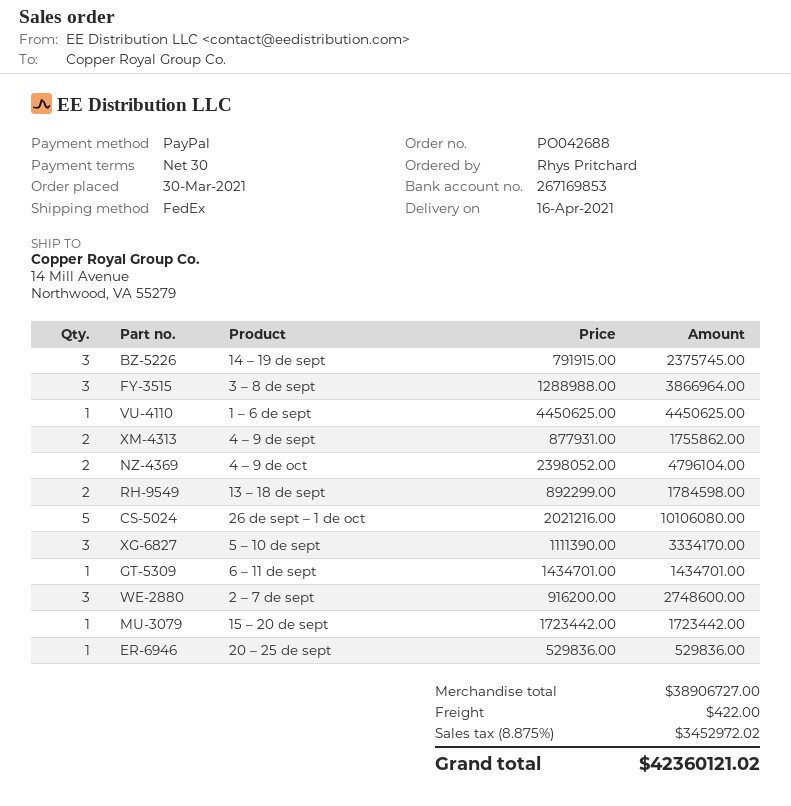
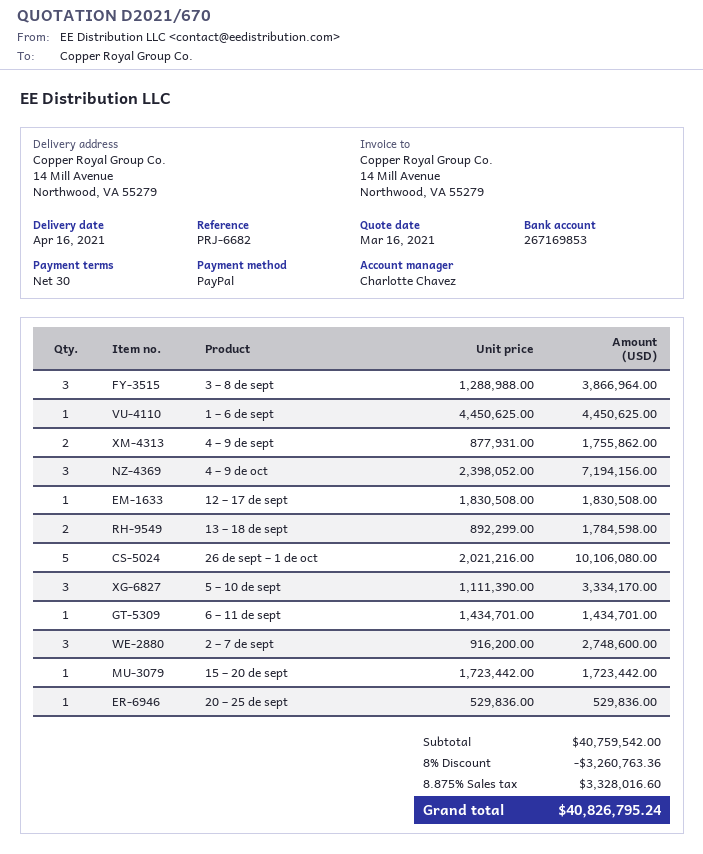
14 – 19 de sept: 3 x 791915.00 = 2375745.00 -> none
4 – 9 de oct: 2 x 2398052.00 = 4796104.00 -> 3 x 2398052.00 = 7194156.00
12 – 17 de sept: none -> 1 x 1830508.00 = 1830508.00
subtotal: 38906727.00 -> 40759542.00
discount: none -> 8% = 3260763.36
shipping: 422.00 -> none
tax: 8.875% = 3452972.02 -> 8.875% = 3328016.60
total: 42360121.02 -> 40826795.24

